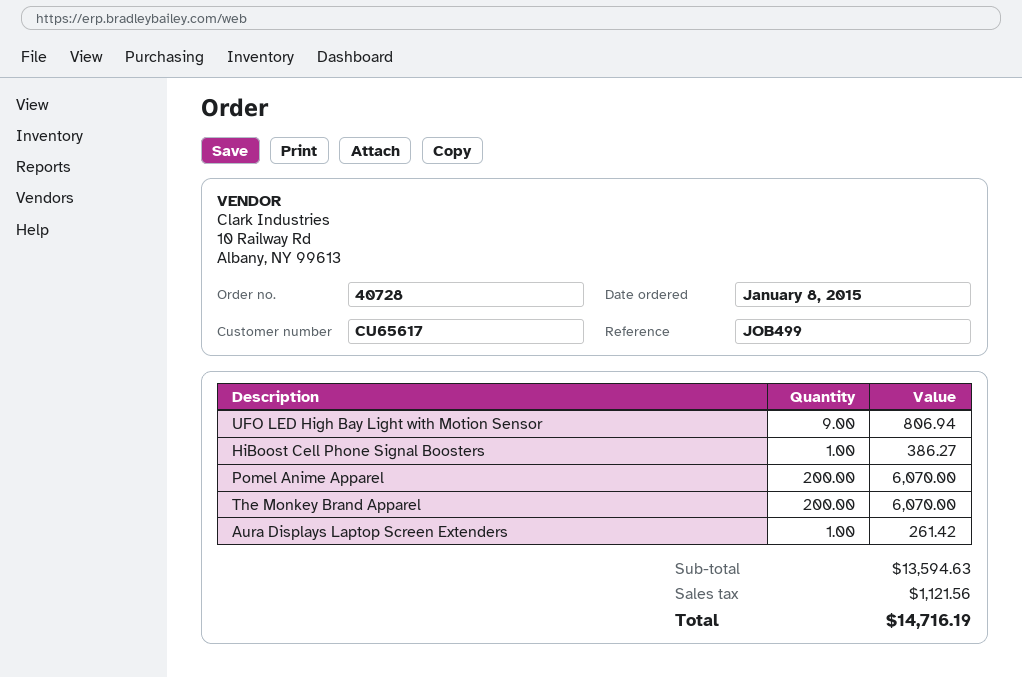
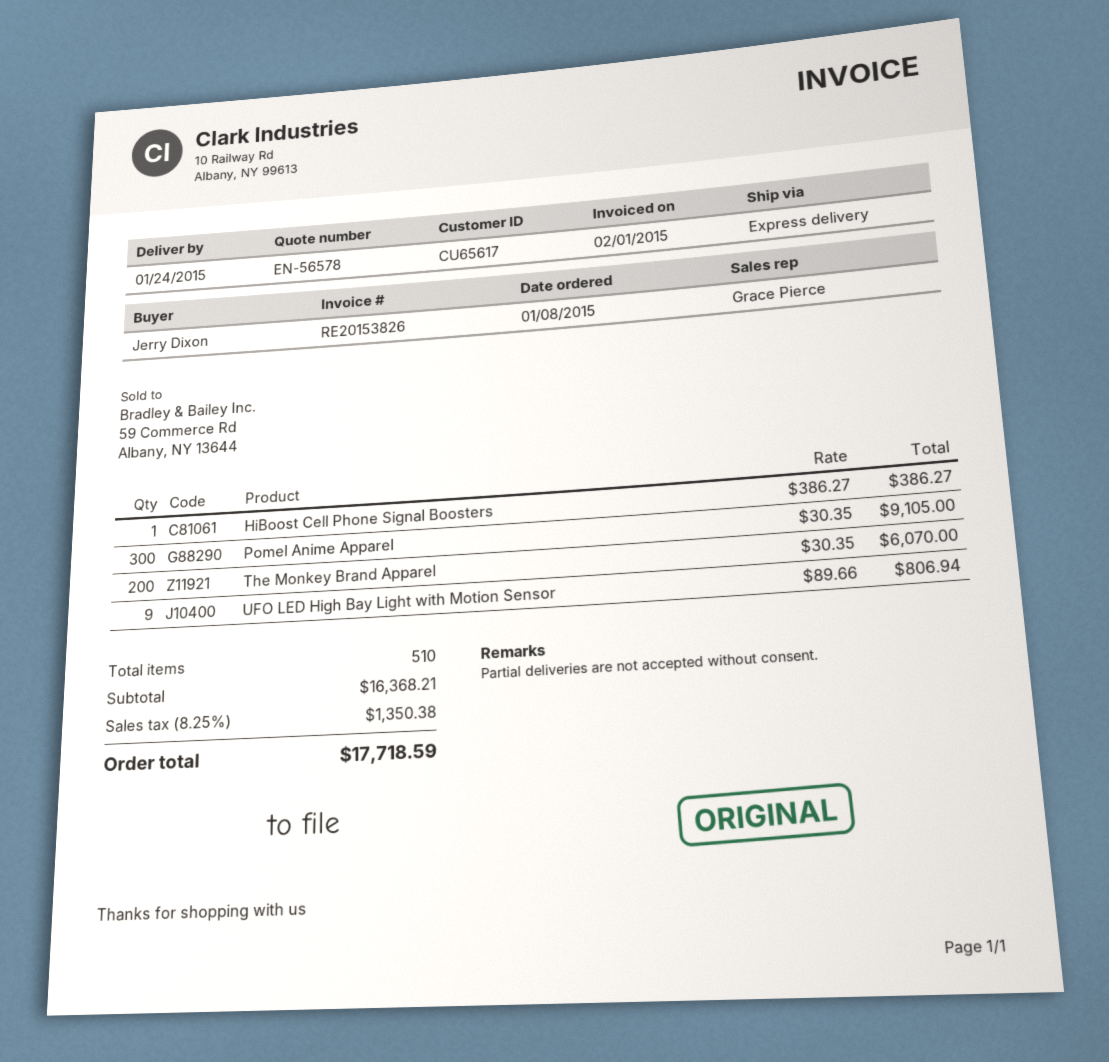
Pomel Anime Apparel: 200 for 6070.00 -> 300 for 9105.00
Aura Displays Laptop Screen Extenders: 1 for 261.42 -> none
subtotal: 13594.63 -> 16368.21
tax: 1121.56 -> 1350.38
total: 14716.19 -> 17718.59

